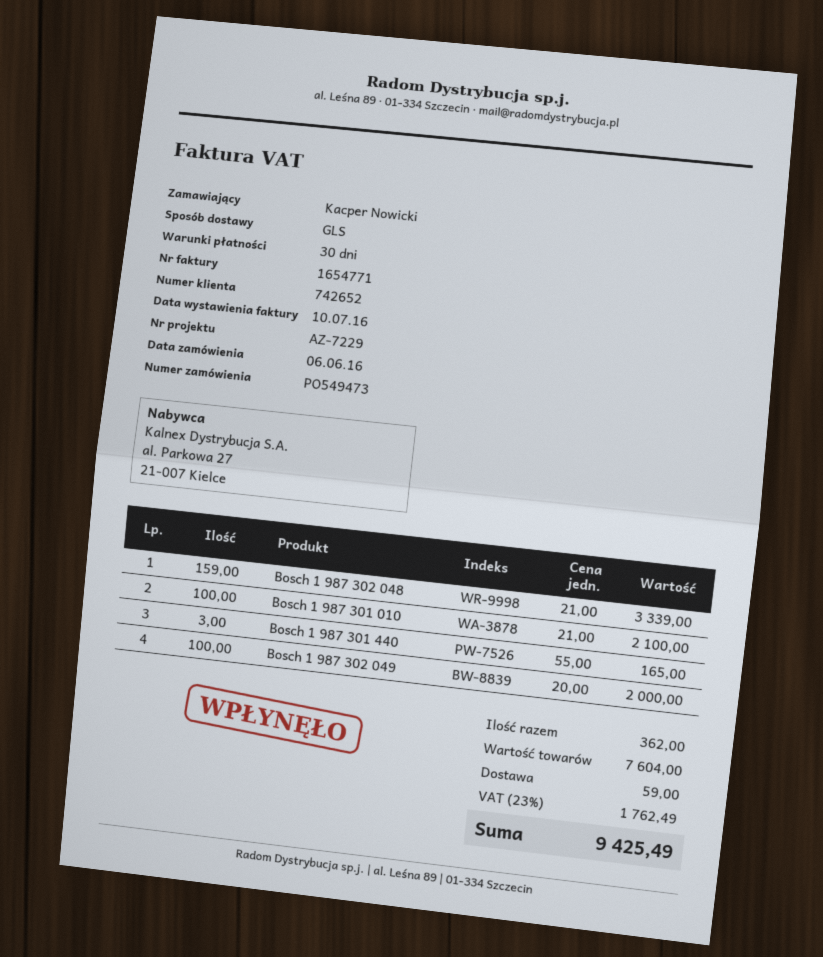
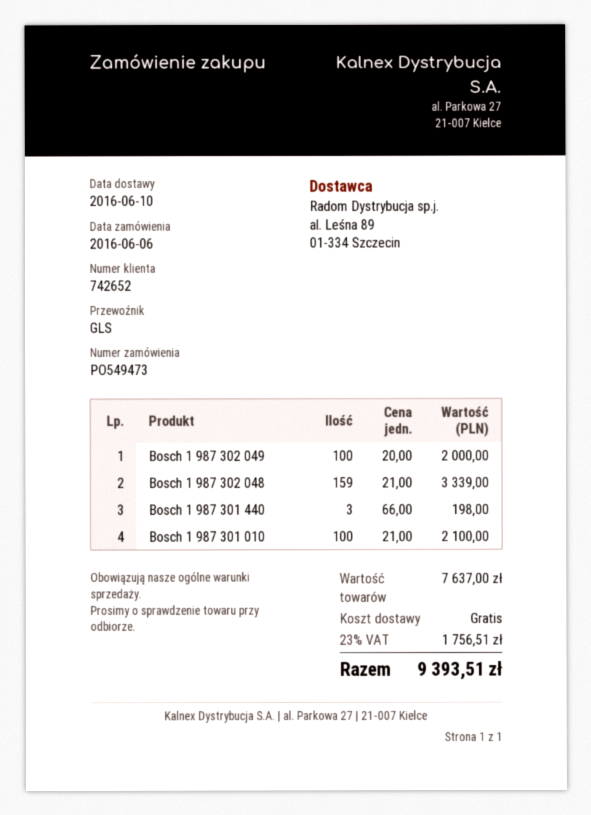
Bosch 1 987 301 440: 3 x 55.00 = 165.00 -> 3 x 66.00 = 198.00
subtotal: 7604.00 -> 7637.00
shipping: 59.00 -> 0.00
tax: 23% = 1762.49 -> 23% = 1756.51
total: 9425.49 -> 9393.51

